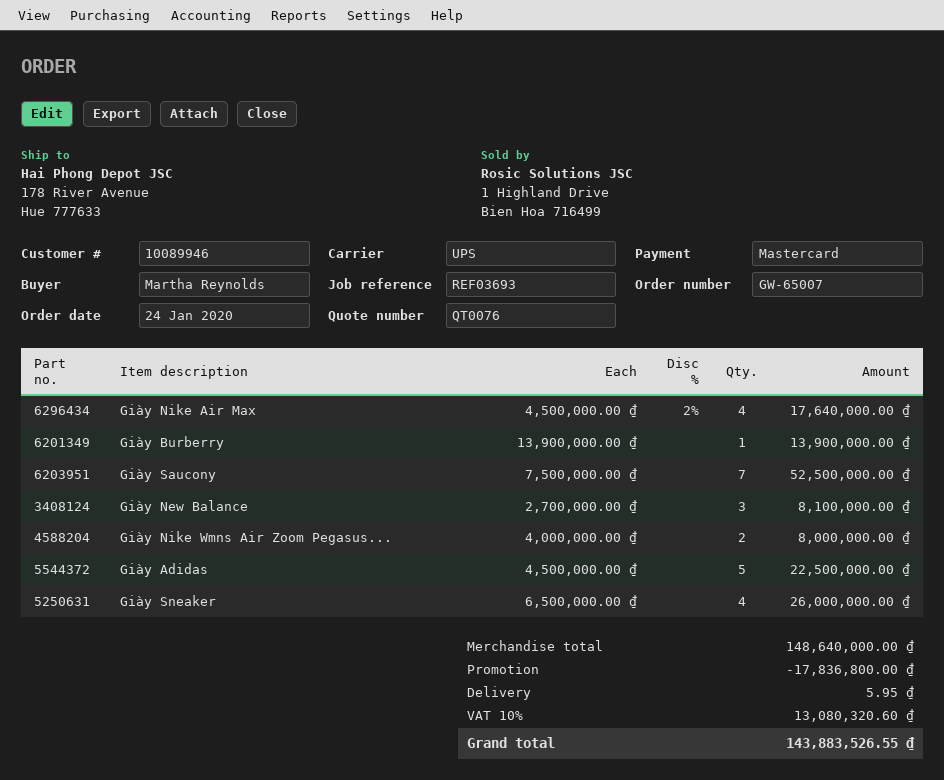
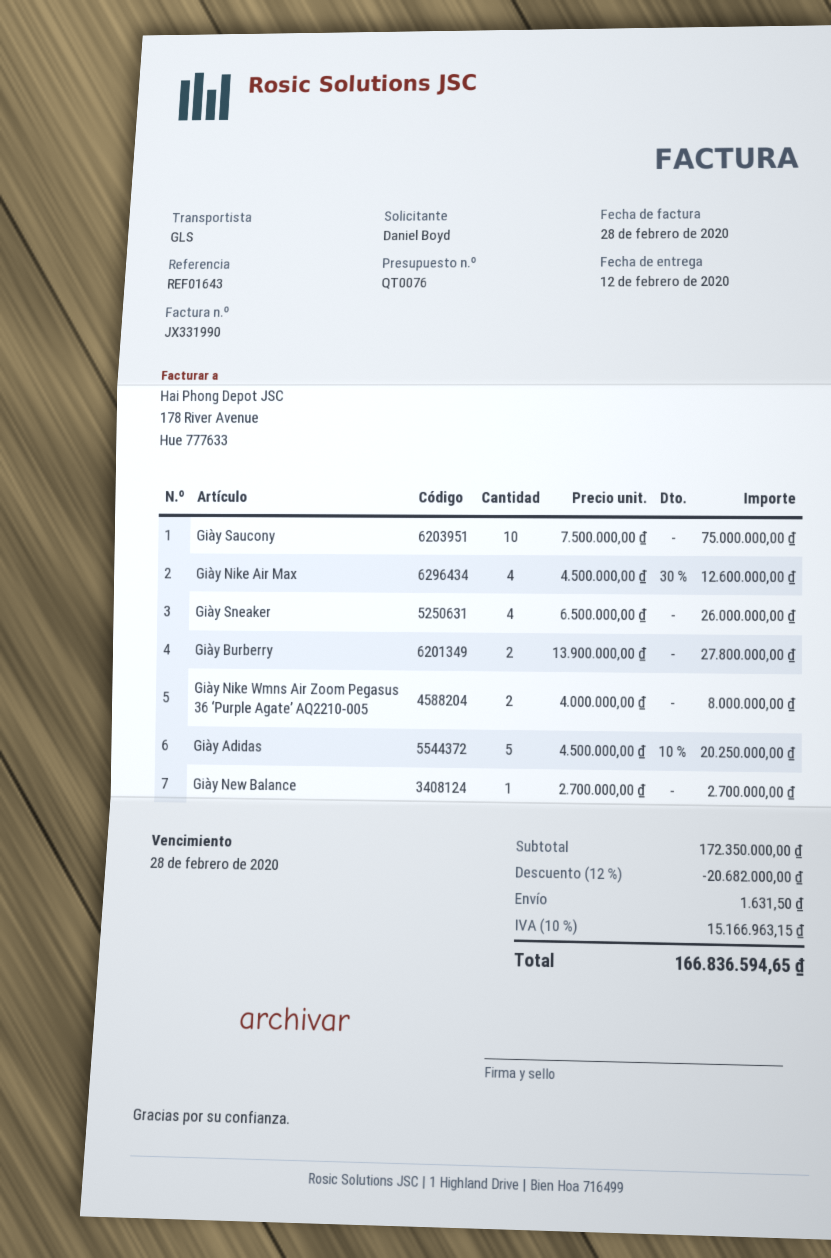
reference: REF03693 -> REF01643
ordered by: Martha Reynolds -> Daniel Boyd
shipping method: UPS -> GLS
Giày Nike Air Max: 4 x 4500000.00 - 2% = 17640000.00 -> 4 x 4500000.00 - 30% = 12600000.00
Giày Burberry: 1 x 13900000.00 = 13900000.00 -> 2 x 13900000.00 = 27800000.00
Giày Saucony: 7 x 7500000.00 = 52500000.00 -> 10 x 7500000.00 = 75000000.00
Giày New Balance: 3 x 2700000.00 = 8100000.00 -> 1 x 2700000.00 = 2700000.00
Giày Adidas: 5 x 4500000.00 = 22500000.00 -> 5 x 4500000.00 - 10% = 20250000.00
subtotal: 148640000.00 -> 172350000.00
discount: 17836800.00 -> 20682000.00
shipping: 5.95 -> 1631.50
tax: 10% = 13080320.60 -> 10% = 15166963.15
total: 143883526.55 -> 166836594.65

